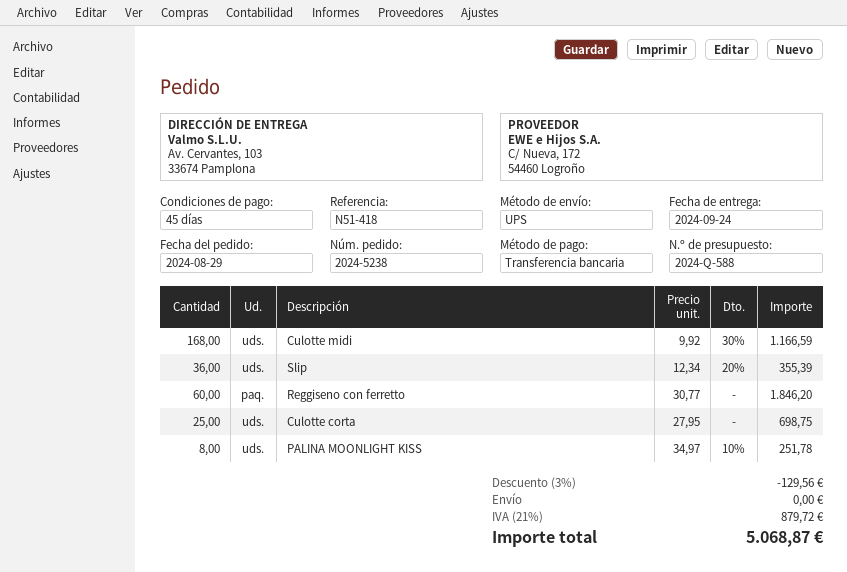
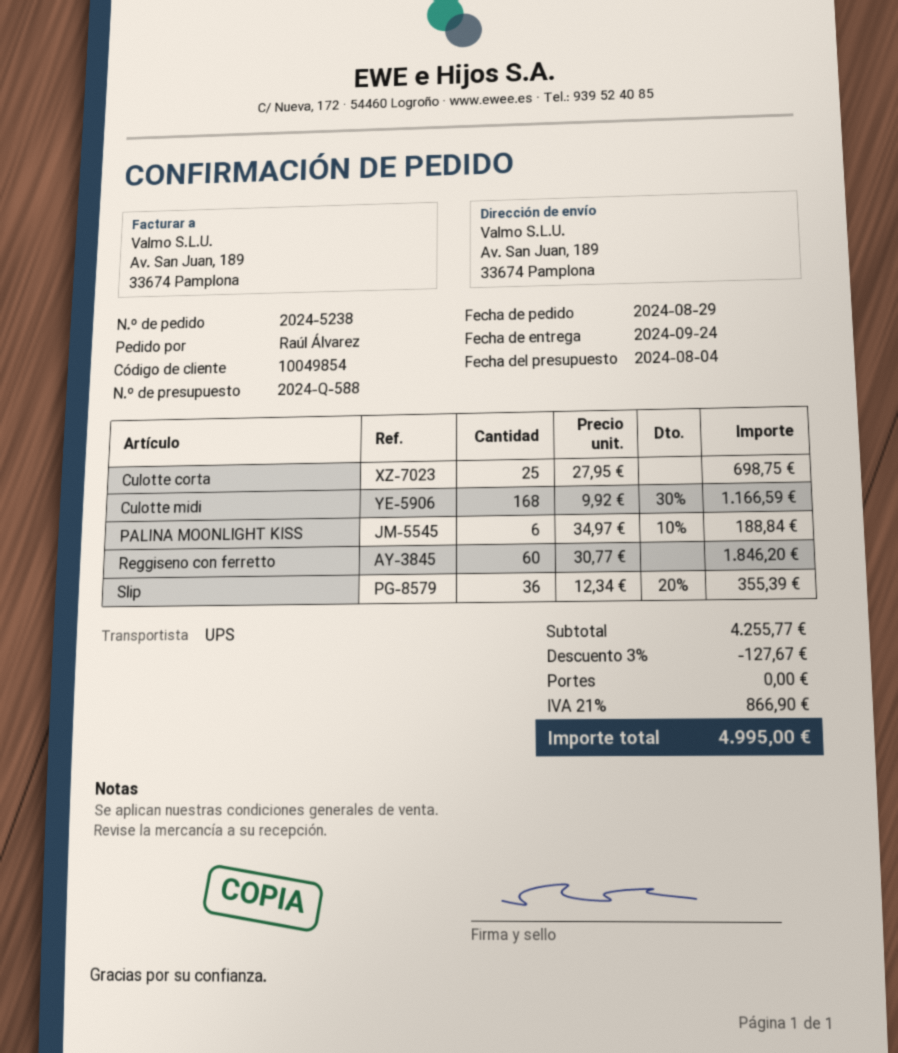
ship to: Av. Cervantes, 103, 33674 Pamplona -> Av. San Juan, 189, 33674 Pamplona
PALINA MOONLIGHT KISS: 8 x 34.97 - 10% = 251.78 -> 6 x 34.97 - 10% = 188.84
discount: 3% = 129.56 -> 3% = 127.67
tax: 21% = 879.72 -> 21% = 866.90
total: 5068.87 -> 4995.00

